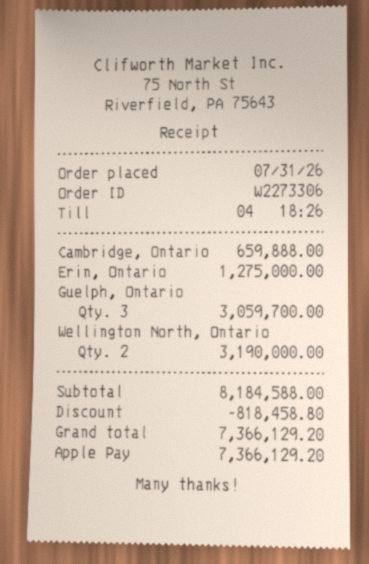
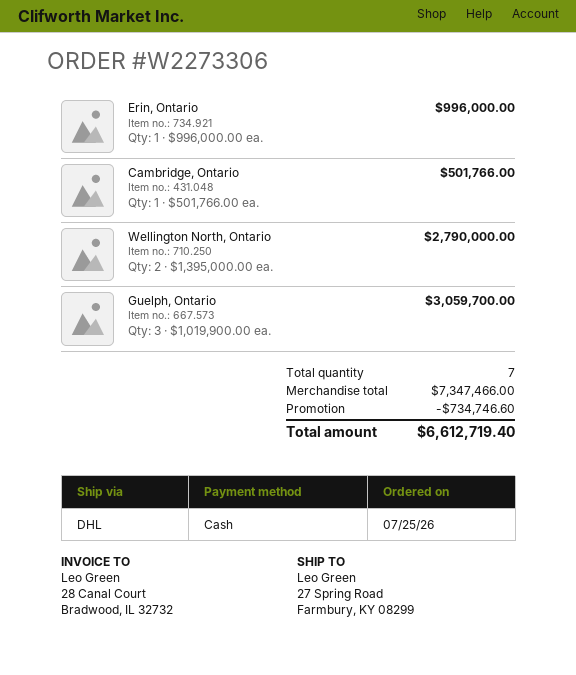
order date: 2026-07-31 -> 2026-07-25
payment method: Apple Pay -> cash
Cambridge, Ontario: 1 for 659888.00 -> 1 for 501766.00
Erin, Ontario: 1 for 1275000.00 -> 1 for 996000.00
Wellington North, Ontario: 2 for 3190000.00 -> 2 for 2790000.00
subtotal: 8184588.00 -> 7347466.00
discount: 818458.80 -> 734746.60
total: 7366129.20 -> 6612719.40

